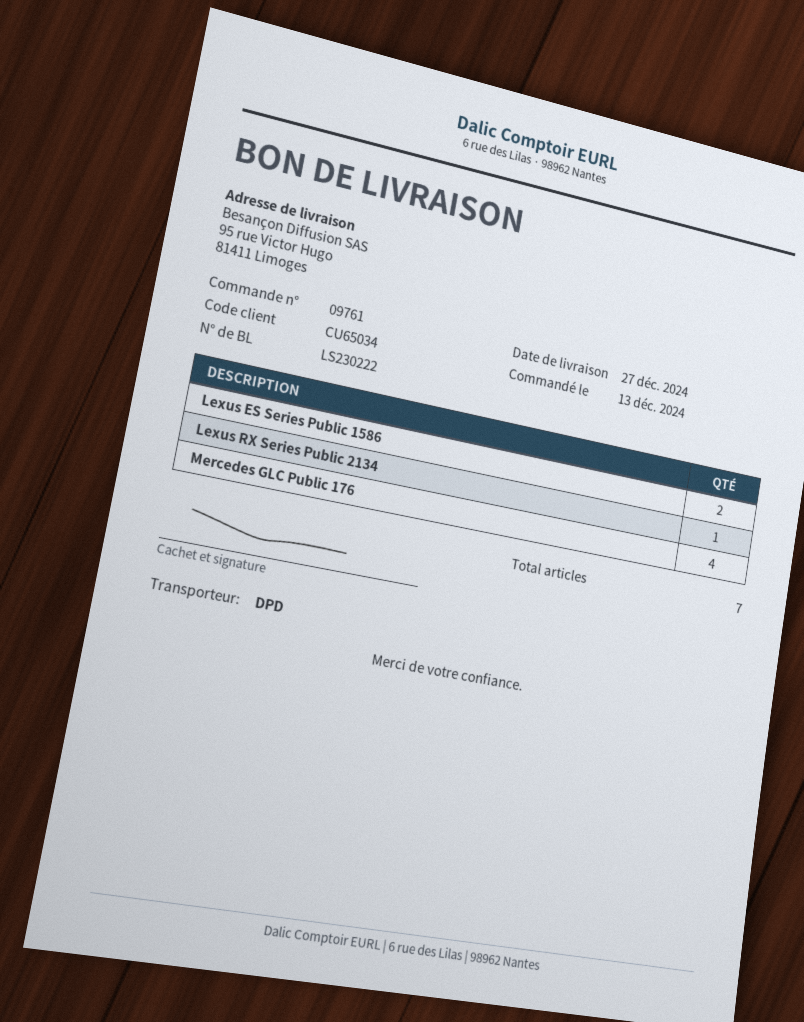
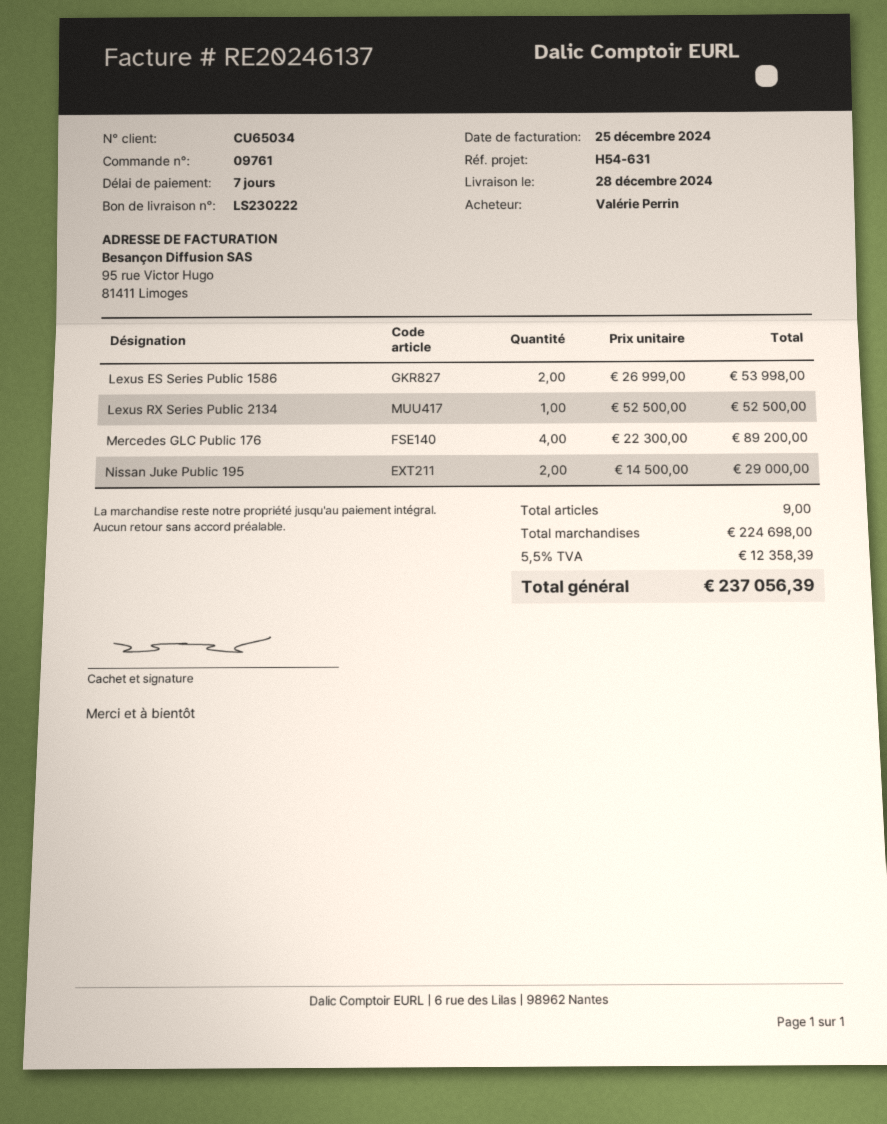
delivery date: 2024-12-27 -> 2024-12-28
Nissan Juke Public 195: none -> 2
total quantity: 7 -> 9

